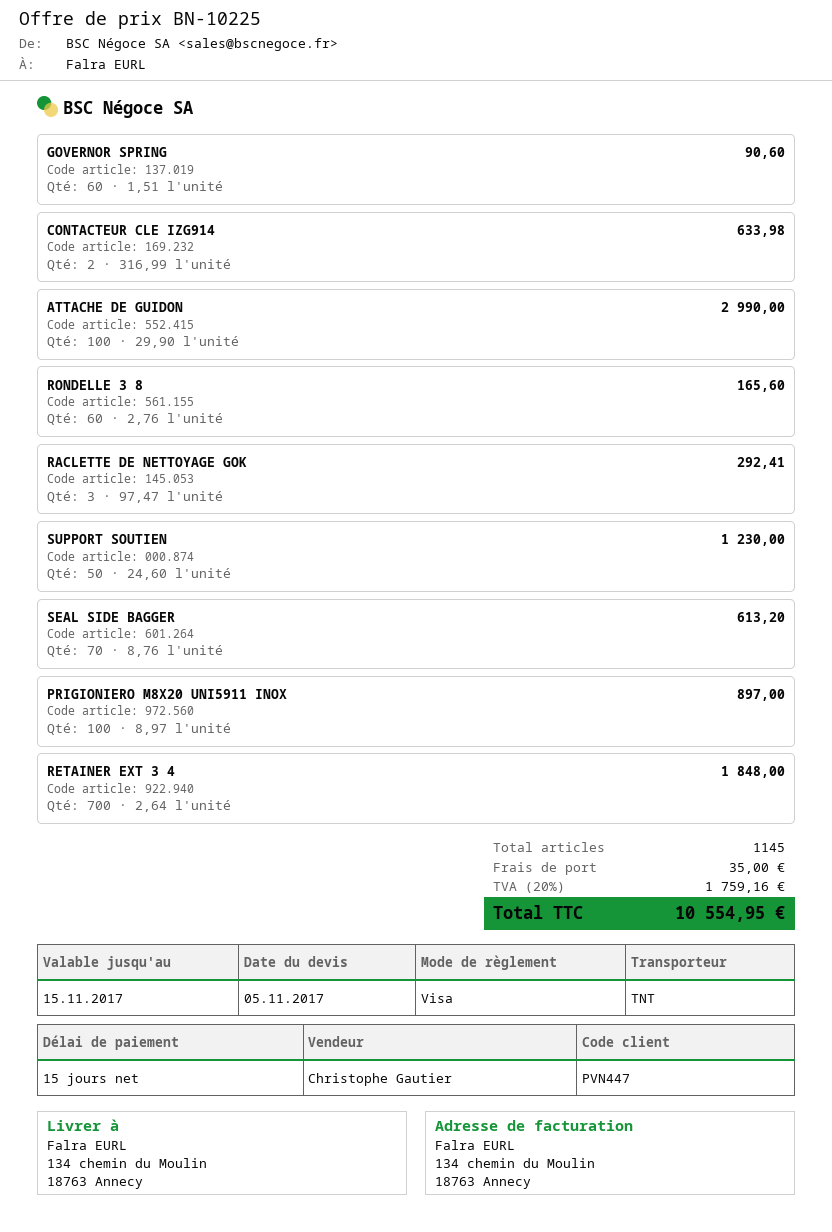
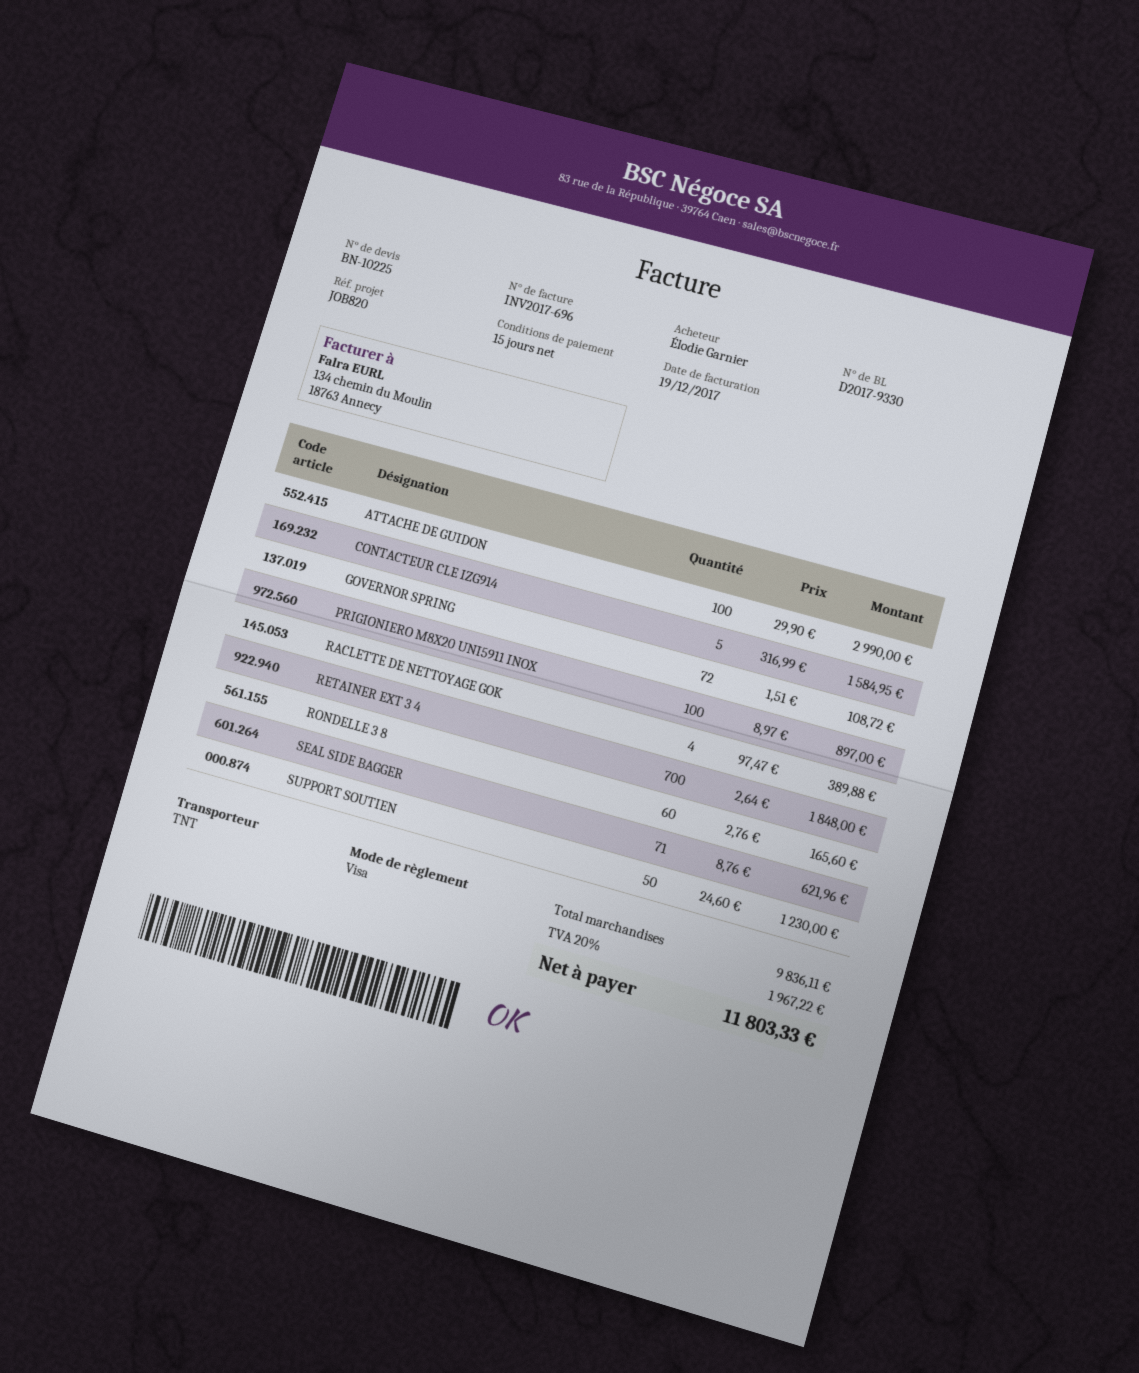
GOVERNOR SPRING: 60 x 1.51 = 90.60 -> 72 x 1.51 = 108.72
CONTACTEUR CLE IZG914: 2 x 316.99 = 633.98 -> 5 x 316.99 = 1584.95
RACLETTE DE NETTOYAGE GOK: 3 x 97.47 = 292.41 -> 4 x 97.47 = 389.88
SEAL SIDE BAGGER: 70 x 8.76 = 613.20 -> 71 x 8.76 = 621.96
shipping: 35.00 -> none
tax: 20% = 1759.16 -> 20% = 1967.22
total: 10554.95 -> 11803.33

